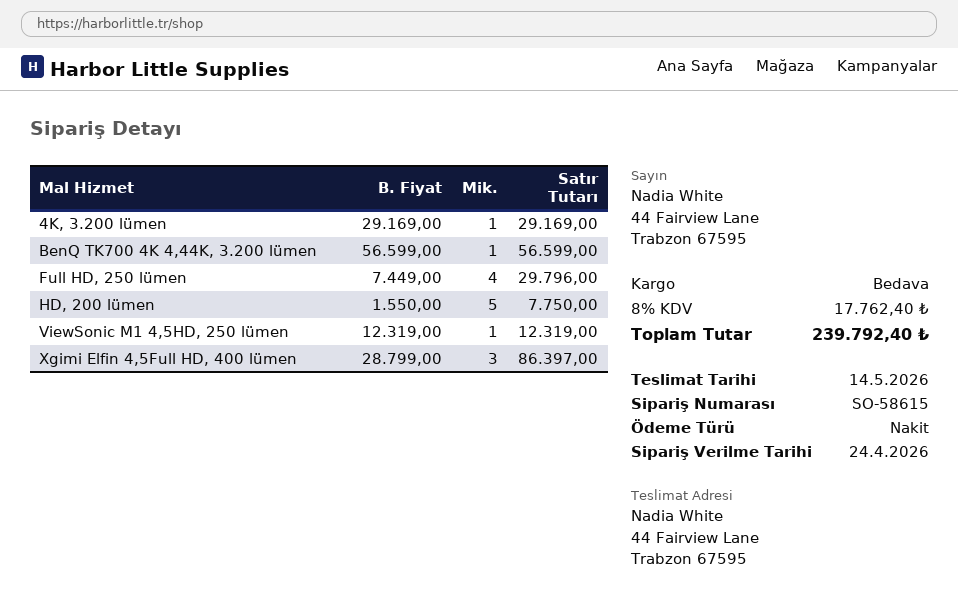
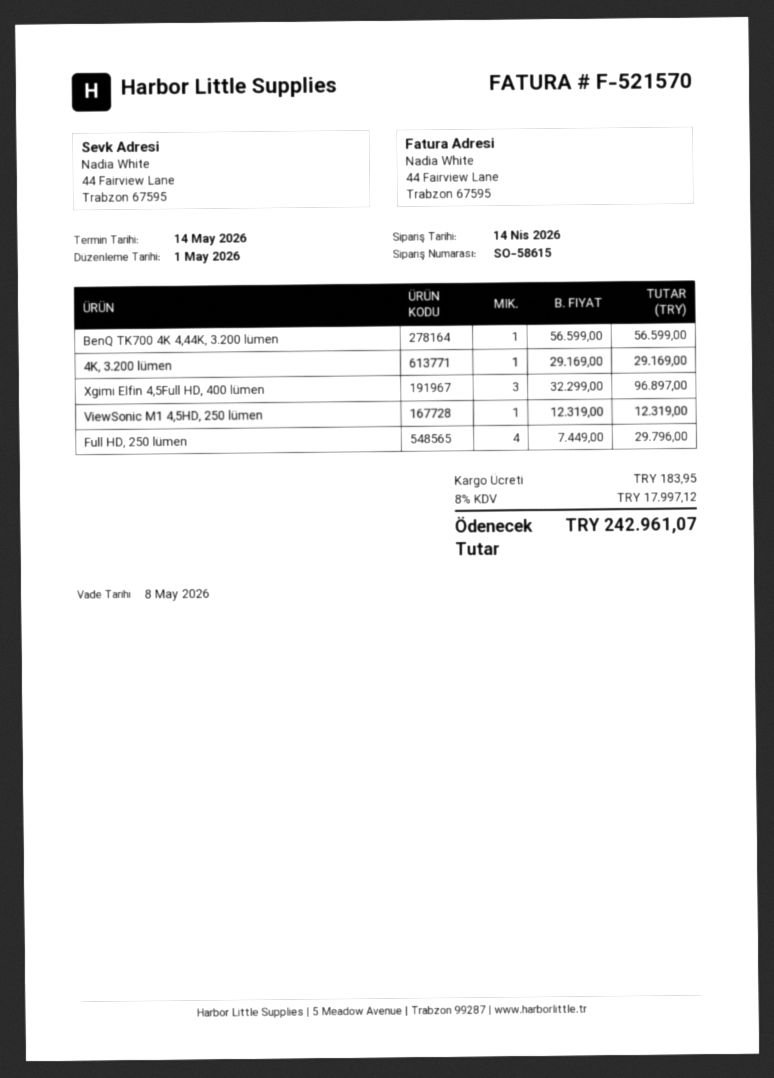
order date: 2026-04-24 -> 2026-04-14
HD, 200 lümen: 5 x 1550.00 = 7750.00 -> none
Xgimi Elfin 4,5Full HD, 400 lümen: 3 x 28799.00 = 86397.00 -> 3 x 32299.00 = 96897.00
shipping: 0.00 -> 183.95
tax: 8% = 17762.40 -> 8% = 17997.12
total: 239792.40 -> 242961.07

